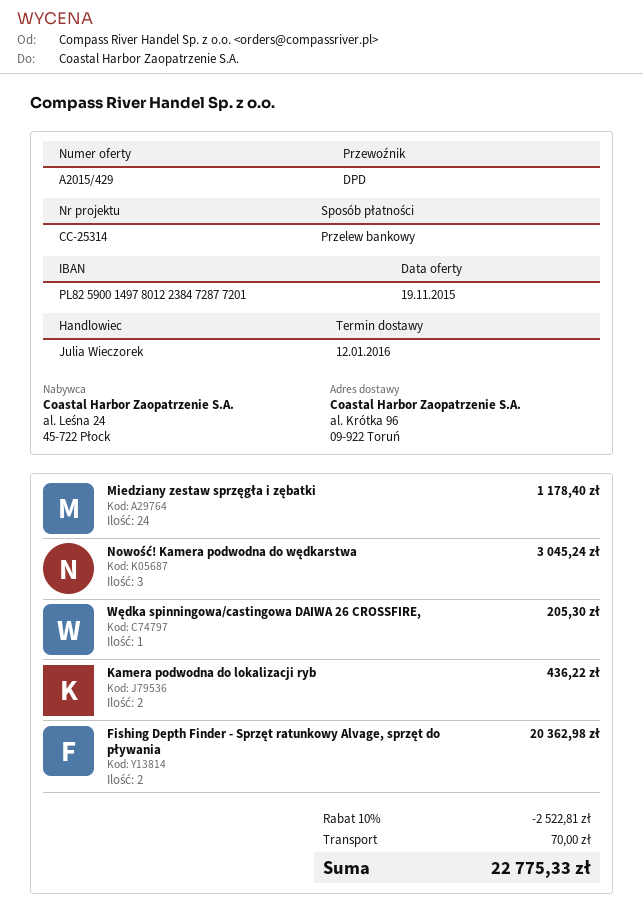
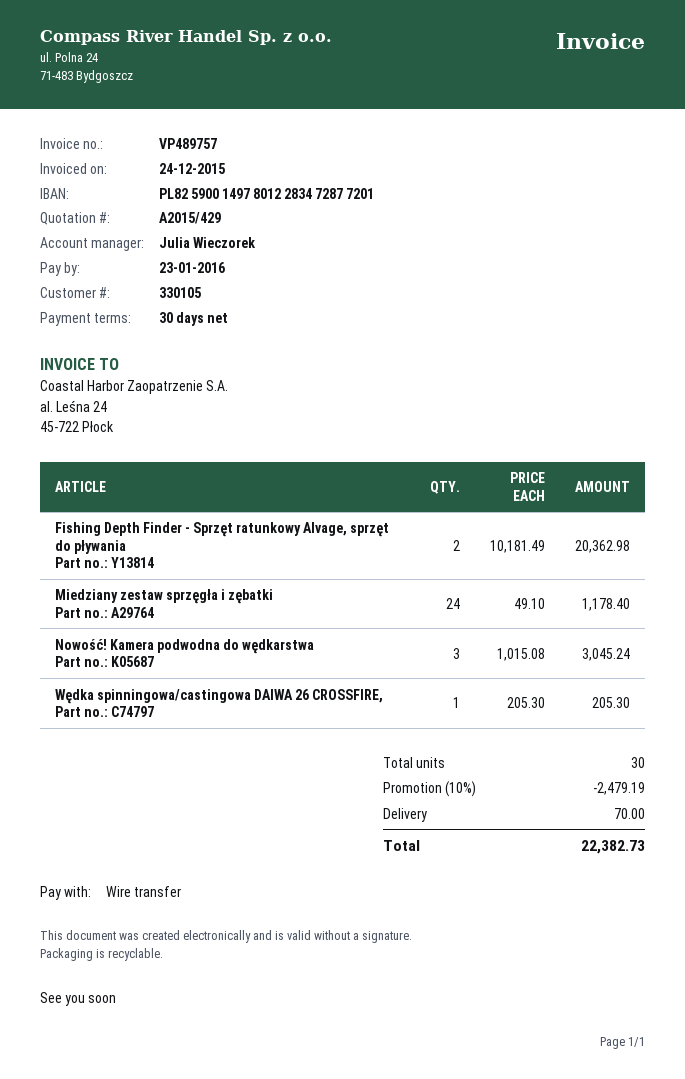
bank account: PL82590014978012238472877201 -> PL82590014978012283472877201
Kamera podwodna do lokalizacji ryb: 2 for 436.22 -> none
discount: 10% = 2522.81 -> 10% = 2479.19
total: 22775.33 -> 22382.73

